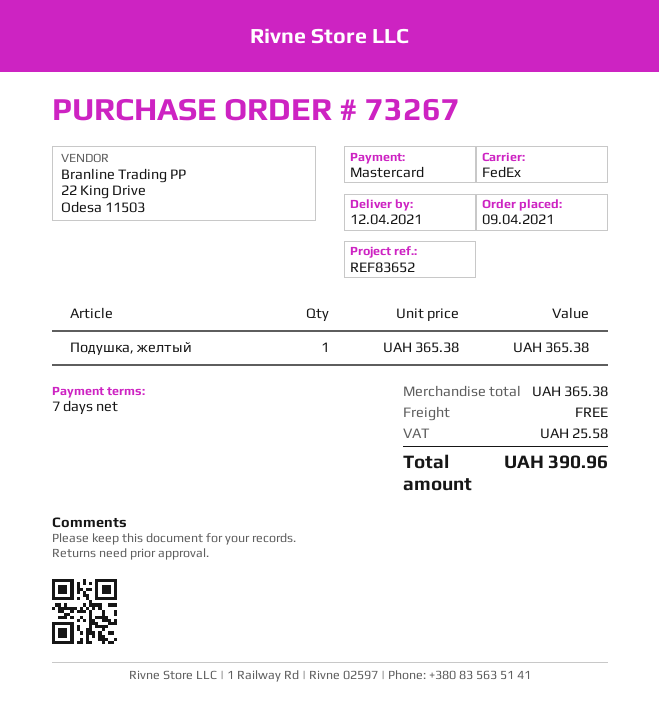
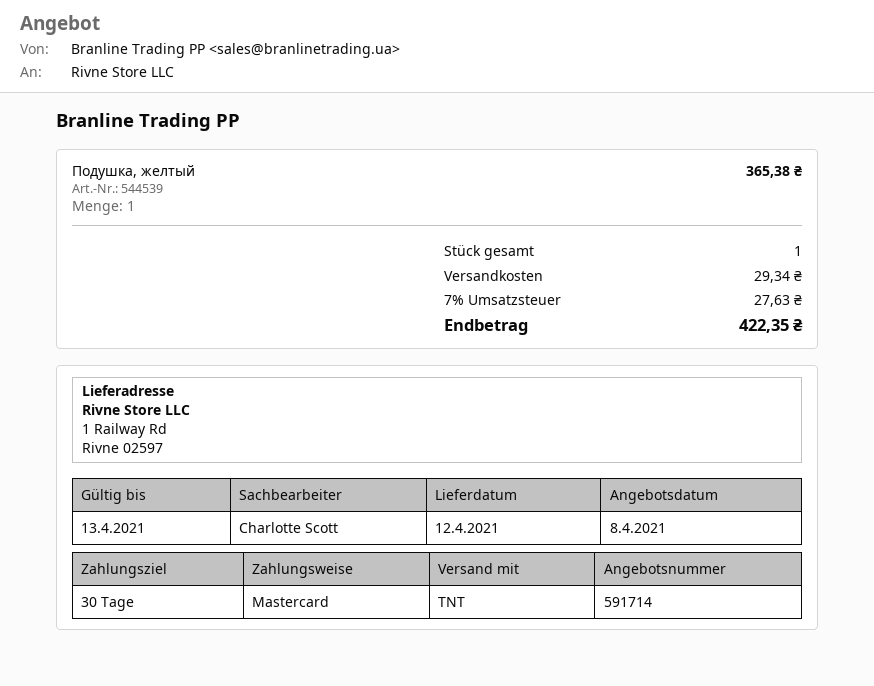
payment terms: 7 days -> 30 days
shipping method: FedEx -> TNT
shipping: 0.00 -> 29.34
tax: 25.58 -> 27.63
total: 390.96 -> 422.35

